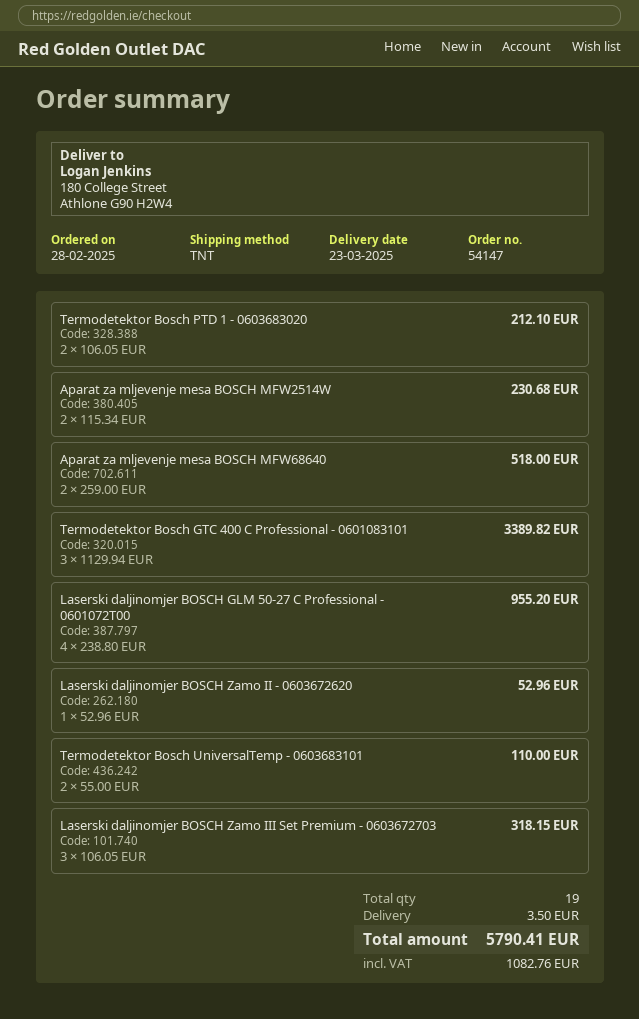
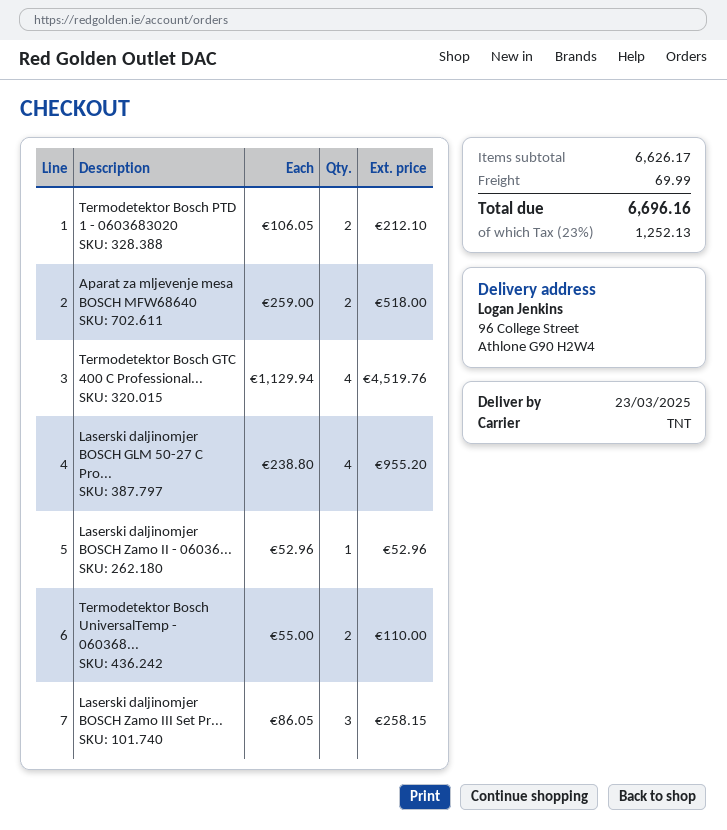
ship to: 180 College Street, Athlone G90 H2W4 -> 96 College Street, Athlone G90 H2W4
Aparat za mljevenje mesa BOSCH MFW2514W: 2 x 115.34 = 230.68 -> none
Termodetektor Bosch GTC 400 C Professional - 0601083101: 3 x 1129.94 = 3389.82 -> 4 x 1129.94 = 4519.76
Laserski daljinomjer BOSCH Zamo III Set Premium - 0603672703: 3 x 106.05 = 318.15 -> 3 x 86.05 = 258.15
shipping: 3.50 -> 69.99
tax: 1082.76 -> 1252.13
total: 5790.41 -> 6696.16

